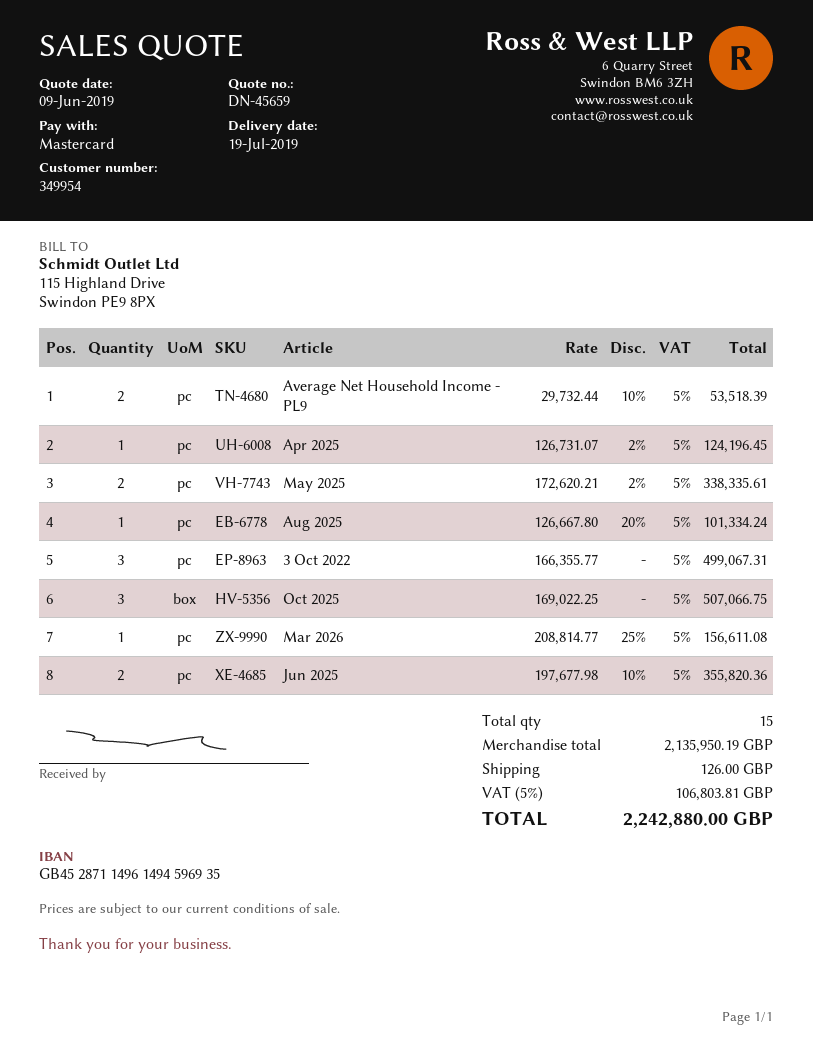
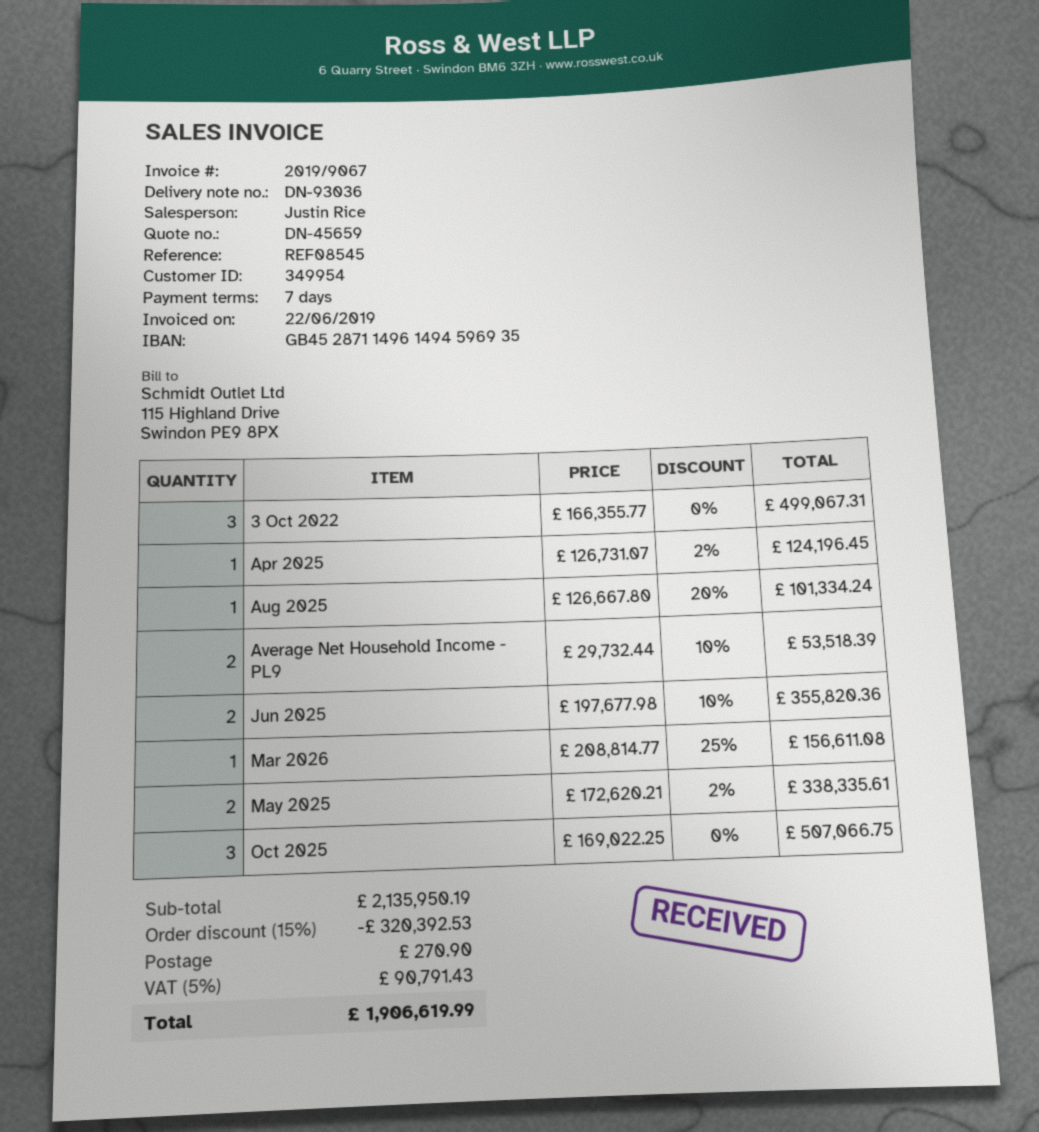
discount: none -> 15% = 320392.53
shipping: 126.00 -> 270.90
tax: 5% = 106803.81 -> 5% = 90791.43
total: 2242880.00 -> 1906619.99

